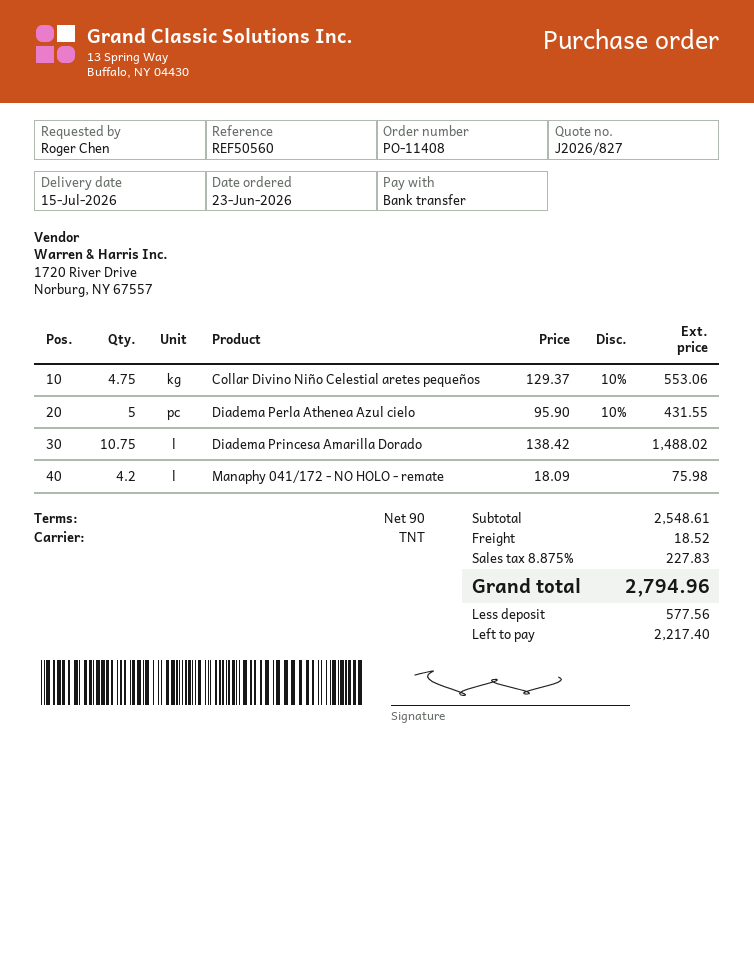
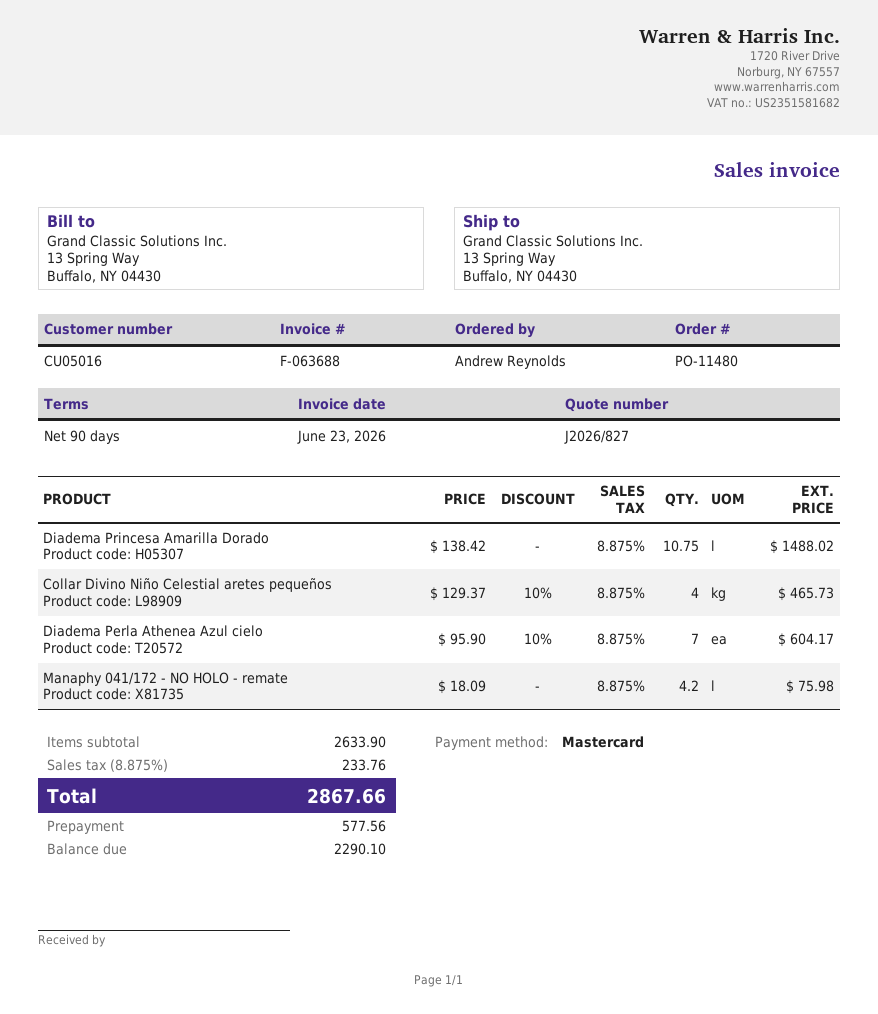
order number: PO-11408 -> PO-11480
ordered by: Roger Chen -> Andrew Reynolds
payment method: bank transfer -> Mastercard
Collar Divino Niño Celestial aretes pequeños: 4.75 x 129.37 - 10% = 553.06 -> 4 x 129.37 - 10% = 465.73
Diadema Perla Athenea Azul cielo: 5 x 95.90 - 10% = 431.55 -> 7 x 95.90 - 10% = 604.17
subtotal: 2548.61 -> 2633.90
shipping: 18.52 -> none
tax: 8.875% = 227.83 -> 8.875% = 233.76
total: 2794.96 -> 2867.66
balance: 2217.40 -> 2290.10

